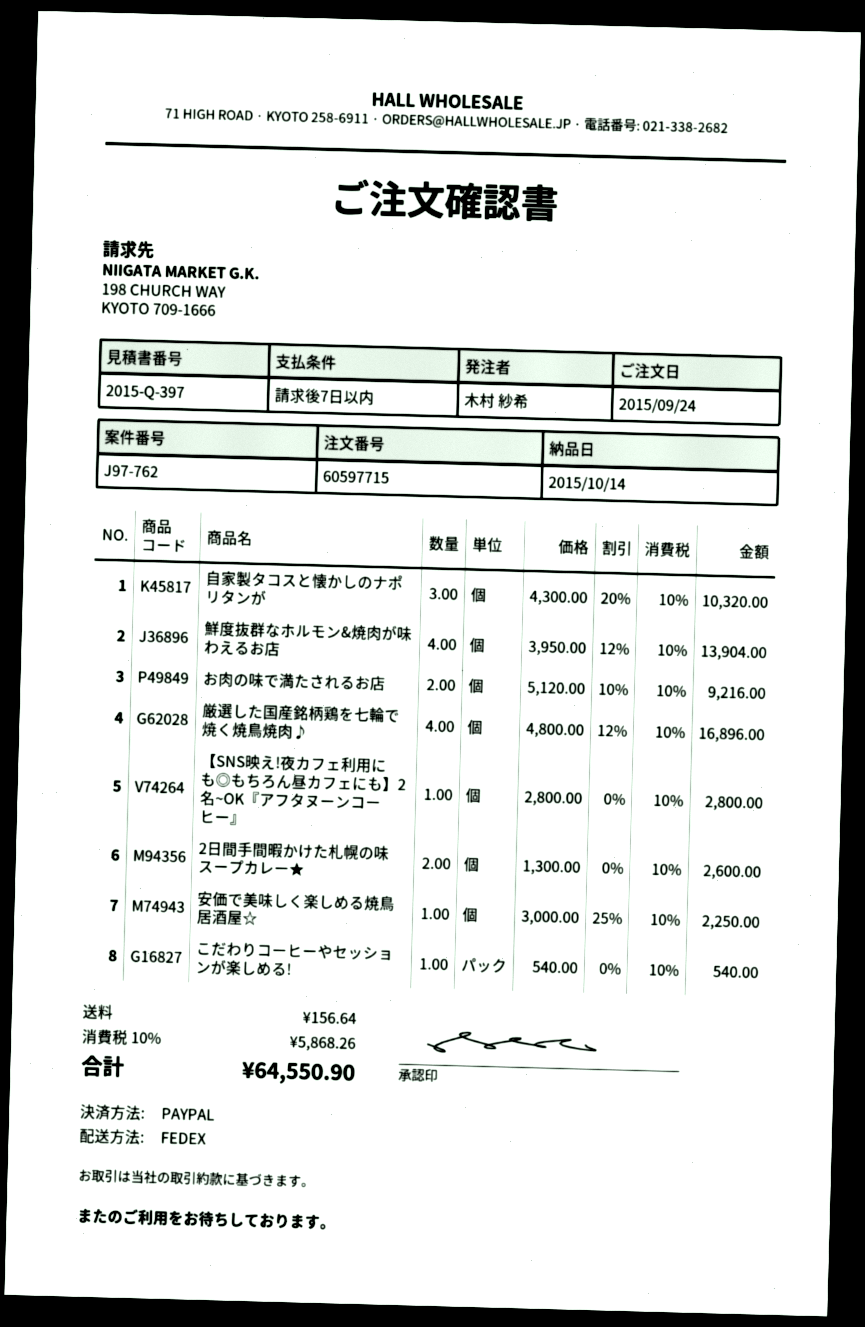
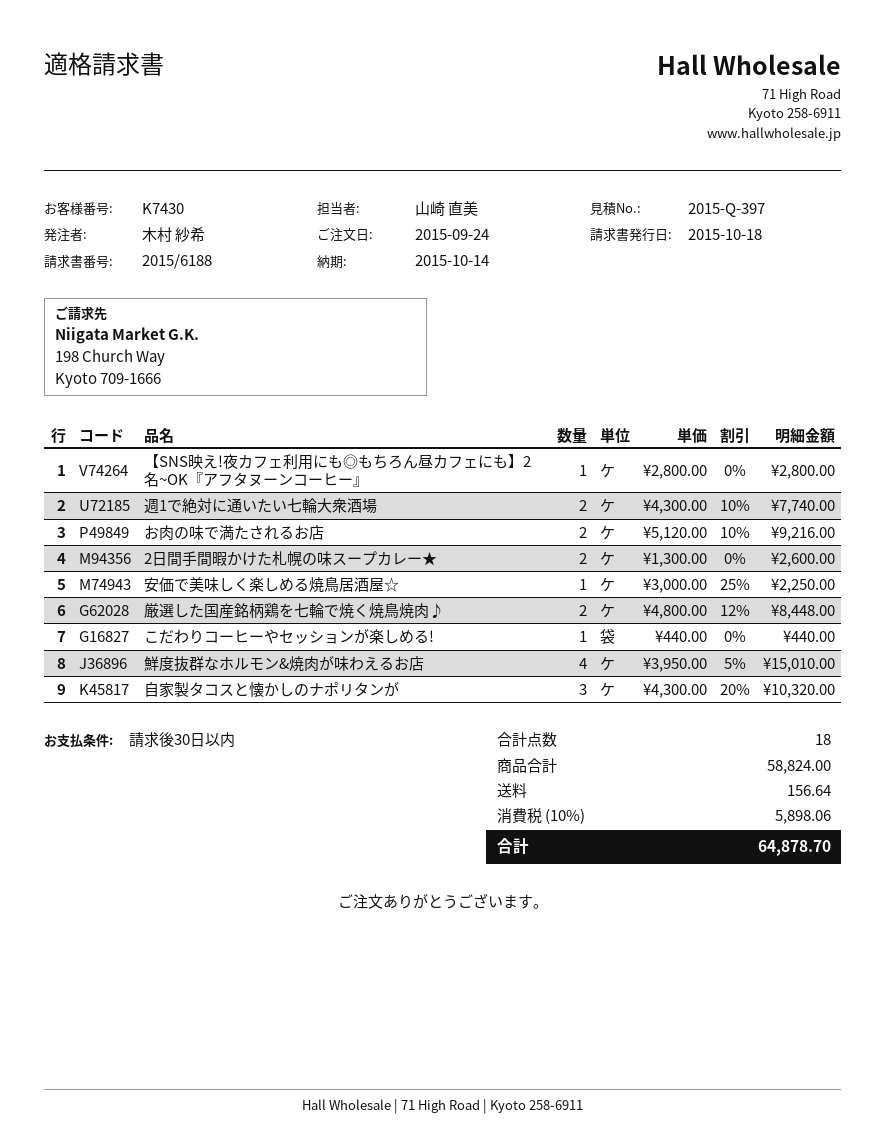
payment terms: 7 days -> 30 days
鮮度抜群なホルモン&焼肉が味わえるお店: 4 x 3950.00 - 12% = 13904.00 -> 4 x 3950.00 - 5% = 15010.00
厳選した国産銘柄鶏を七輪で焼く焼鳥焼肉♪: 4 x 4800.00 - 12% = 16896.00 -> 2 x 4800.00 - 12% = 8448.00
こだわりコーヒーやセッションが楽しめる!: 1 x 540.00 = 540.00 -> 1 x 440.00 = 440.00
週1で絶対に通いたい七輪大衆酒場: none -> 2 x 4300.00 - 10% = 7740.00
tax: 10% = 5868.26 -> 10% = 5898.06
total: 64550.90 -> 64878.70

